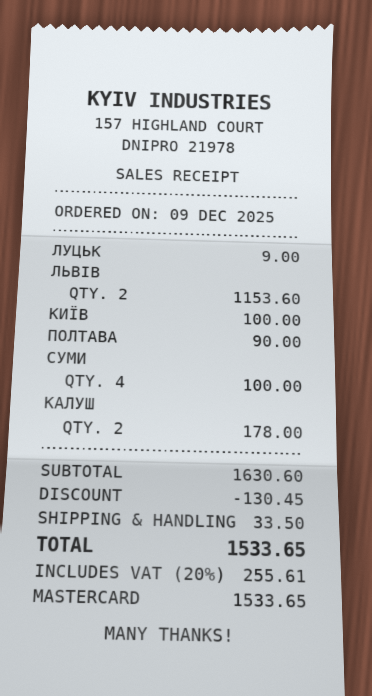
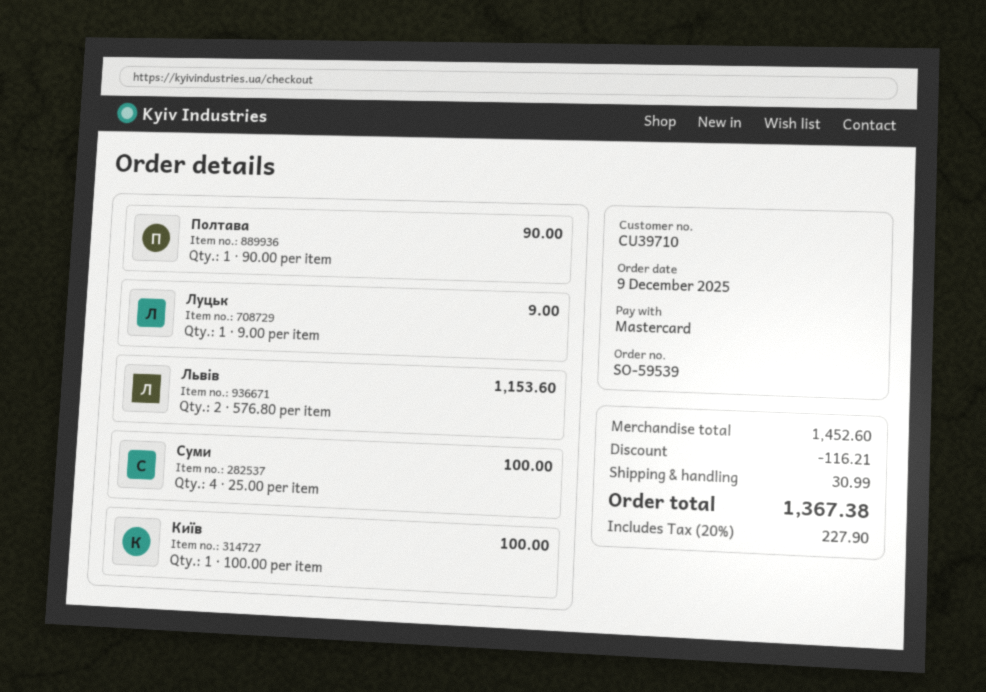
КАЛУШ: 2 for 178.00 -> none
subtotal: 1630.60 -> 1452.60
discount: 130.45 -> 116.21
shipping: 33.50 -> 30.99
tax: 20% = 255.61 -> 20% = 227.90
total: 1533.65 -> 1367.38

